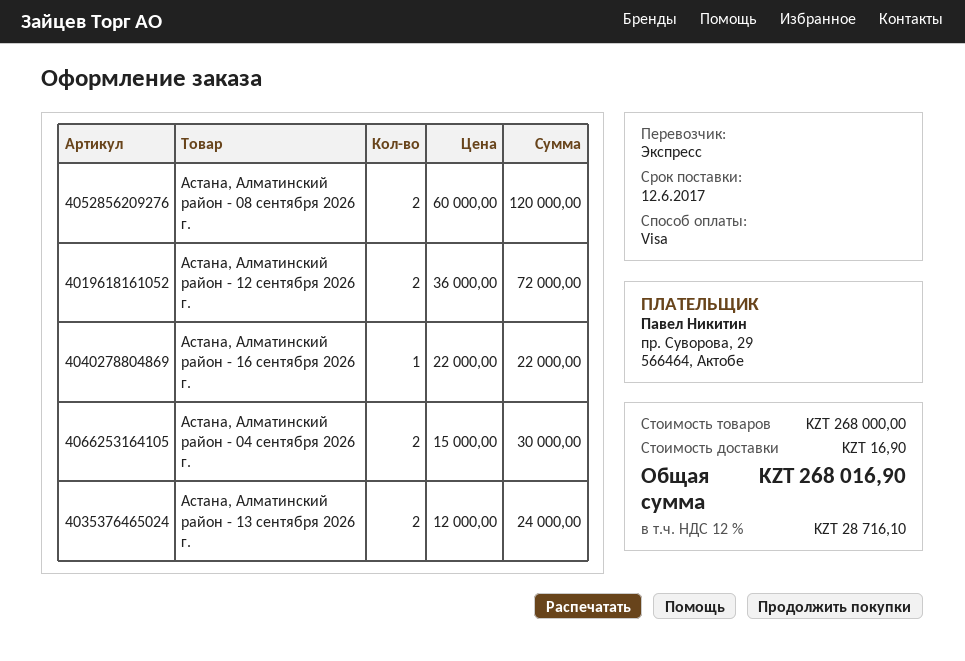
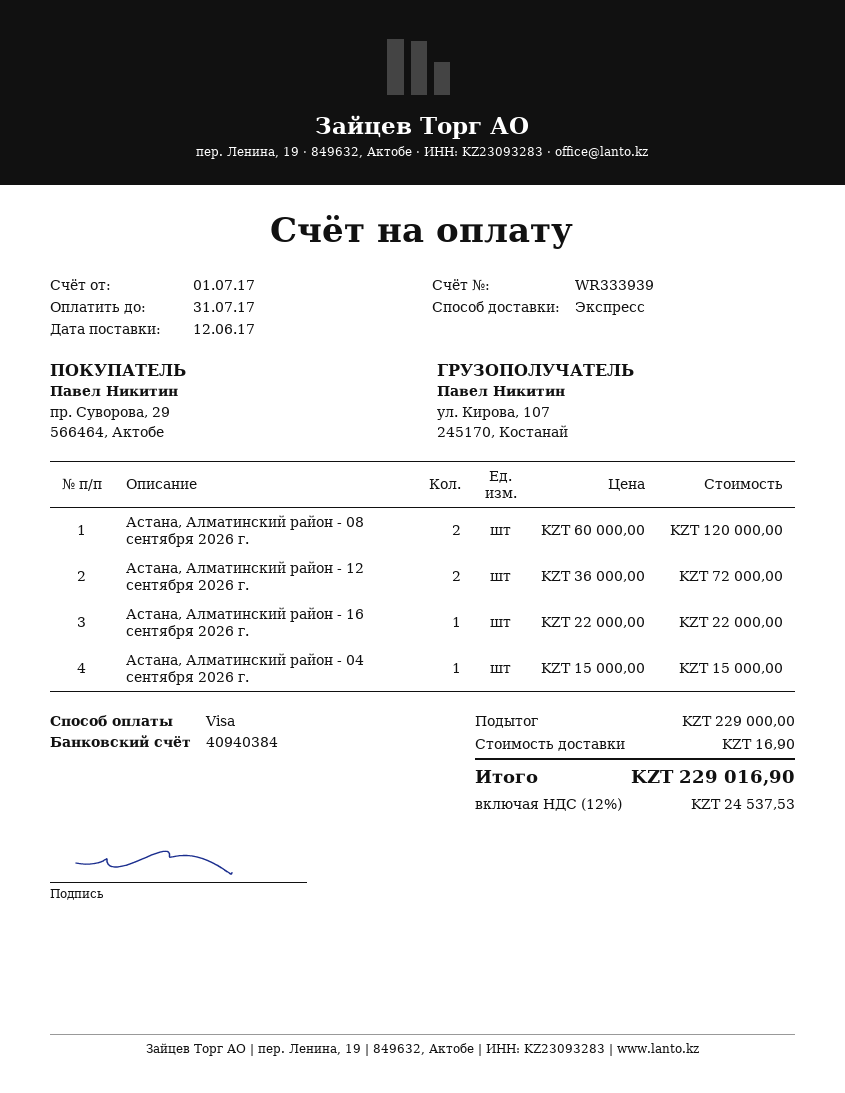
Астана, Алматинский район - 04 сентября 2026 г.: 2 x 15000.00 = 30000.00 -> 1 x 15000.00 = 15000.00
Астана, Алматинский район - 13 сентября 2026 г.: 2 x 12000.00 = 24000.00 -> none
subtotal: 268000.00 -> 229000.00
tax: 12% = 28716.10 -> 12% = 24537.53
total: 268016.90 -> 229016.90

